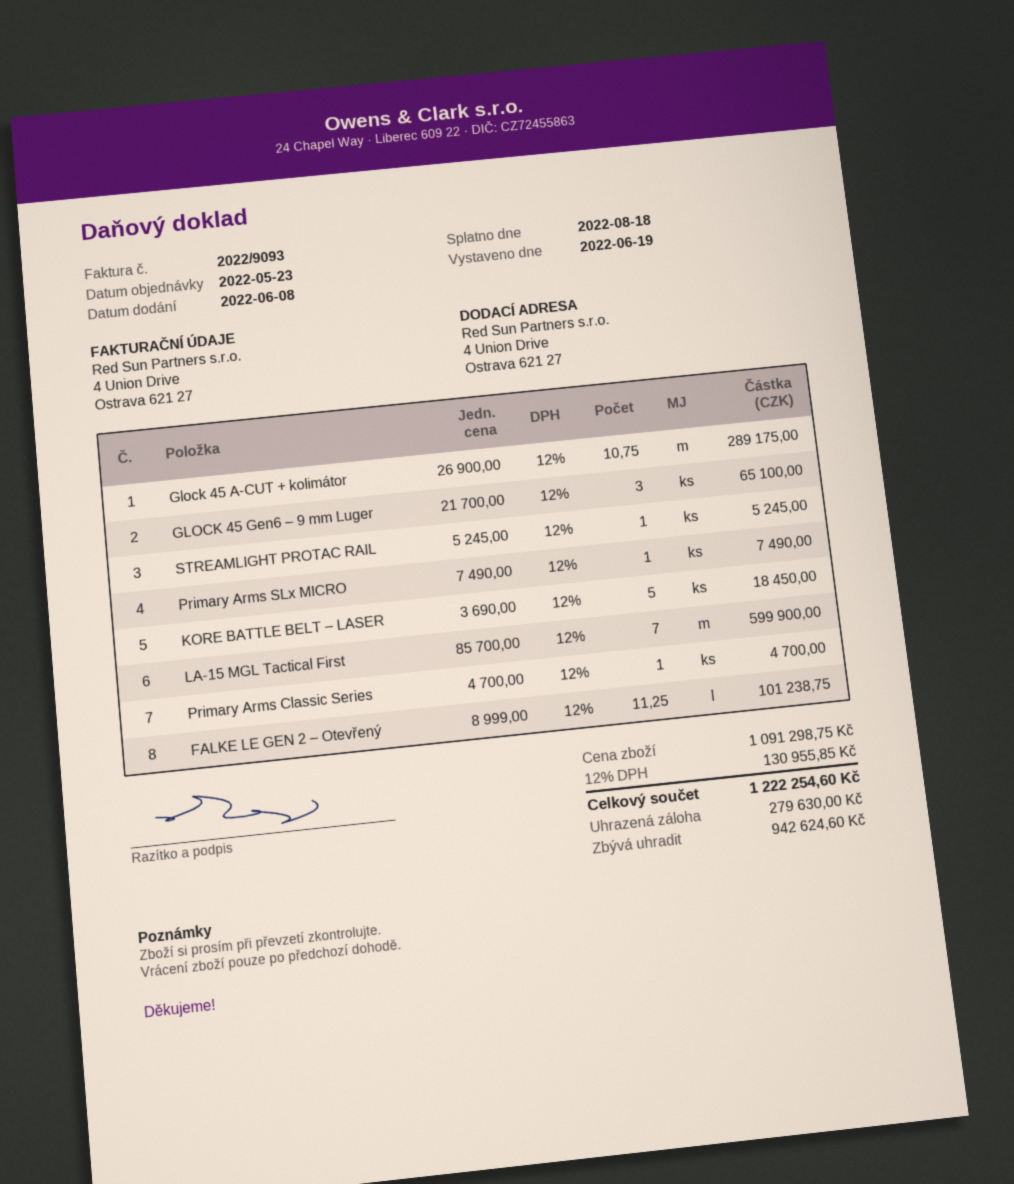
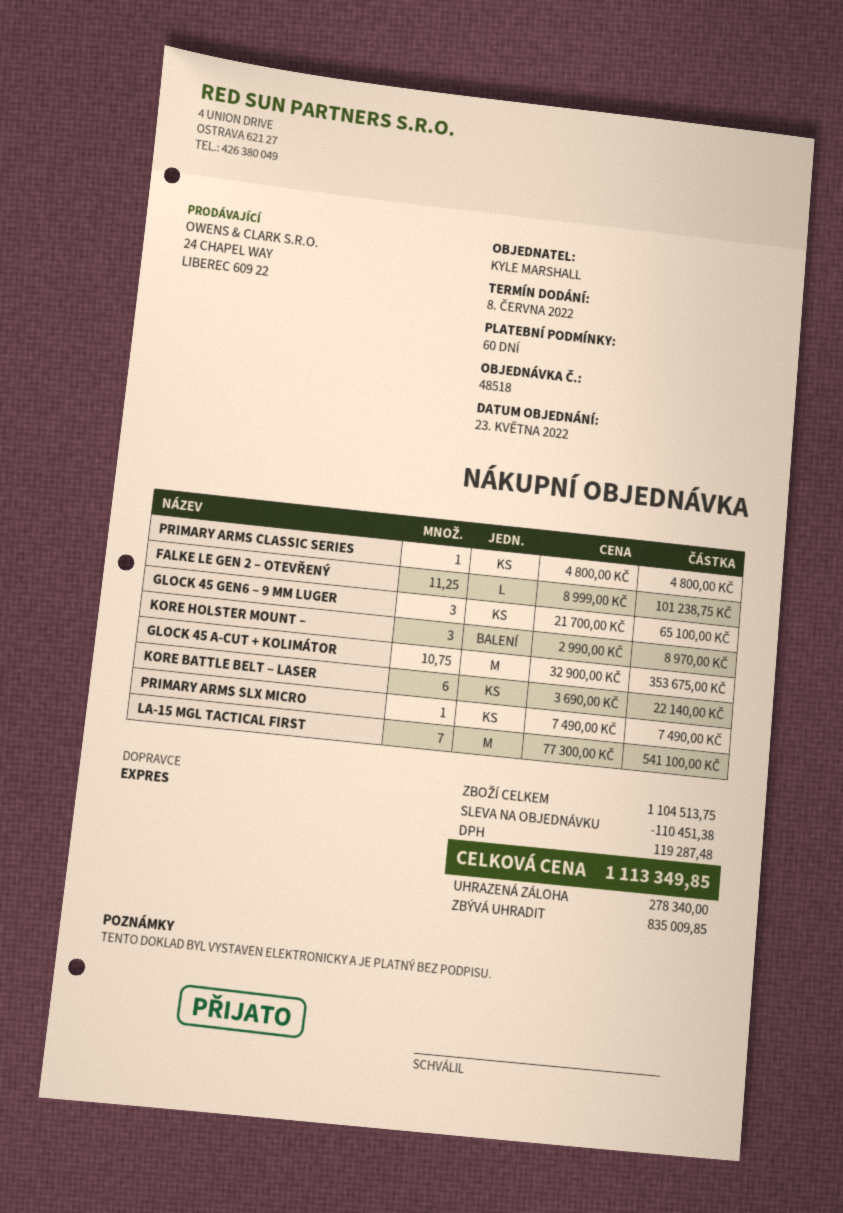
Glock 45 A-CUT + kolimátor: 10.75 x 26900.00 = 289175.00 -> 10.75 x 32900.00 = 353675.00
STREAMLIGHT PROTAC RAIL: 1 x 5245.00 = 5245.00 -> none
KORE BATTLE BELT – LASER: 5 x 3690.00 = 18450.00 -> 6 x 3690.00 = 22140.00
LA-15 MGL Tactical First: 7 x 85700.00 = 599900.00 -> 7 x 77300.00 = 541100.00
Primary Arms Classic Series: 1 x 4700.00 = 4700.00 -> 1 x 4800.00 = 4800.00
KORE HOLSTER MOUNT –: none -> 3 x 2990.00 = 8970.00
subtotal: 1091298.75 -> 1104513.75
discount: none -> 110451.38
tax: 130955.85 -> 119287.48
total: 1222254.60 -> 1113349.85
deposit: 279630.00 -> 278340.00
balance: 942624.60 -> 835009.85

